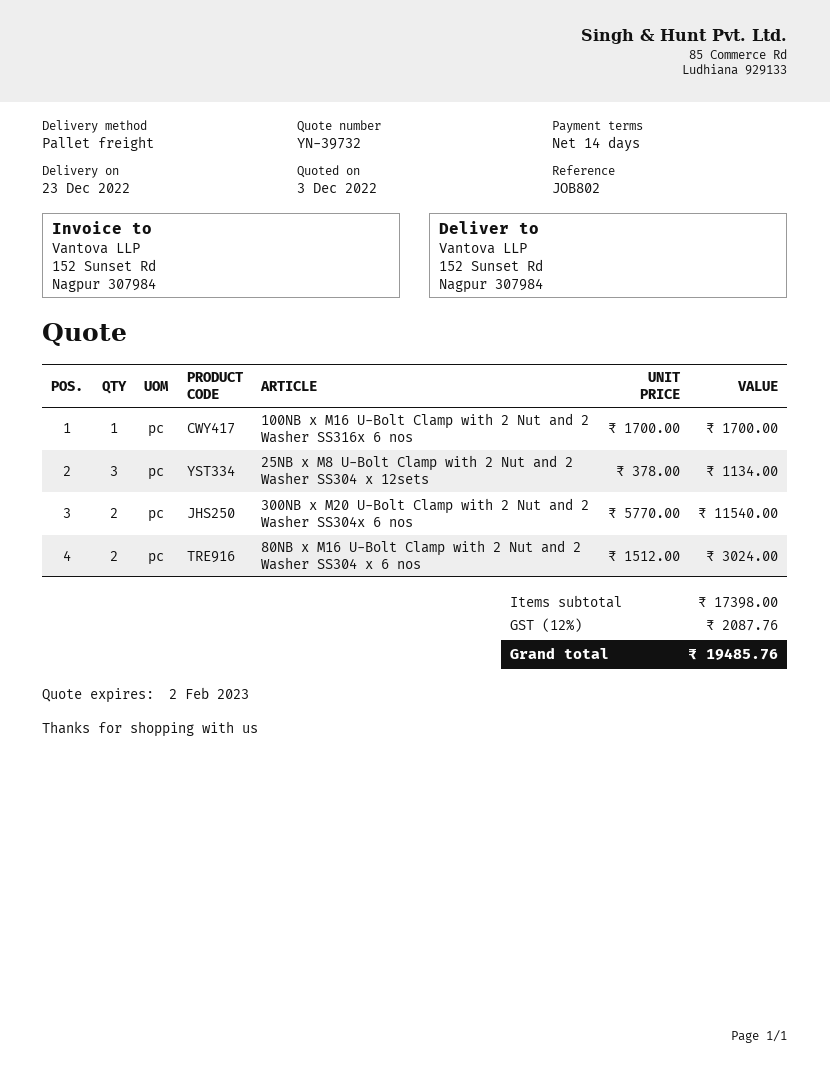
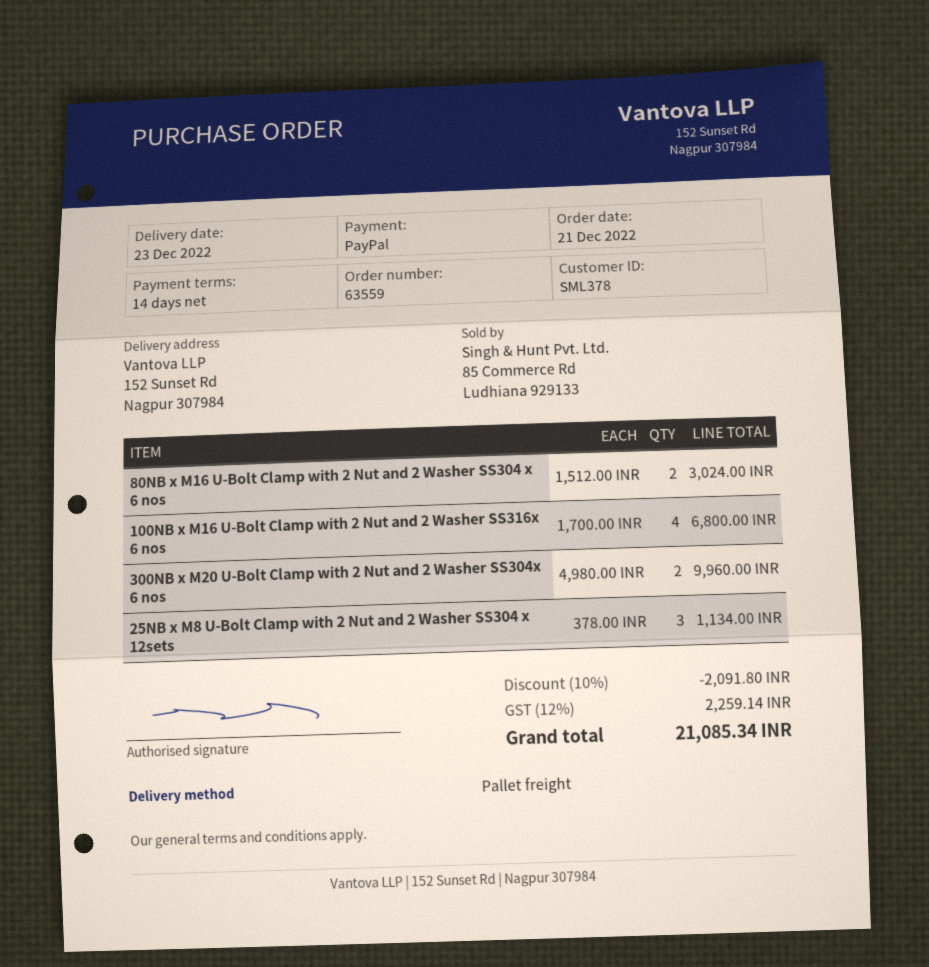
100NB x M16 U-Bolt Clamp with 2 Nut and 2 Washer SS316x 6 nos: 1 x 1700.00 = 1700.00 -> 4 x 1700.00 = 6800.00
300NB x M20 U-Bolt Clamp with 2 Nut and 2 Washer SS304x 6 nos: 2 x 5770.00 = 11540.00 -> 2 x 4980.00 = 9960.00
discount: none -> 10% = 2091.80
tax: 12% = 2087.76 -> 12% = 2259.14
total: 19485.76 -> 21085.34

